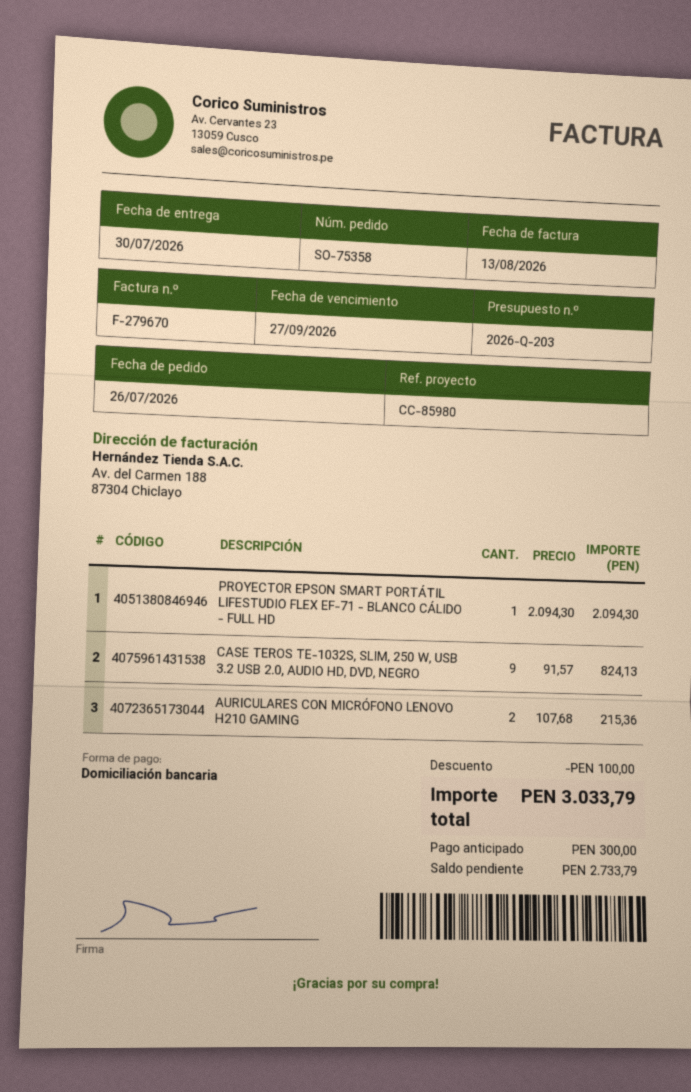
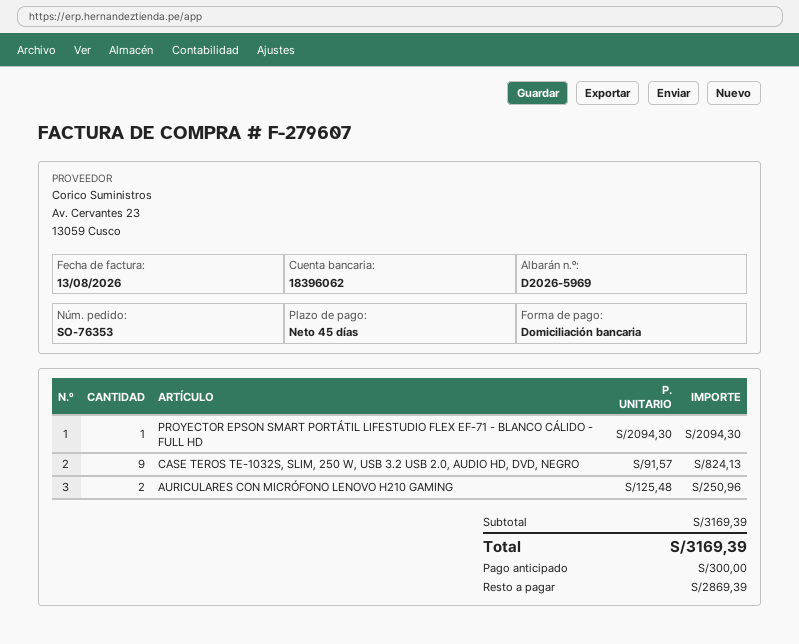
order number: SO-75358 -> SO-76353
invoice number: F-279670 -> F-279607
AURICULARES CON MICRÓFONO LENOVO H210 GAMING: 2 x 107.68 = 215.36 -> 2 x 125.48 = 250.96
discount: 100.00 -> none
total: 3033.79 -> 3169.39
balance: 2733.79 -> 2869.39

